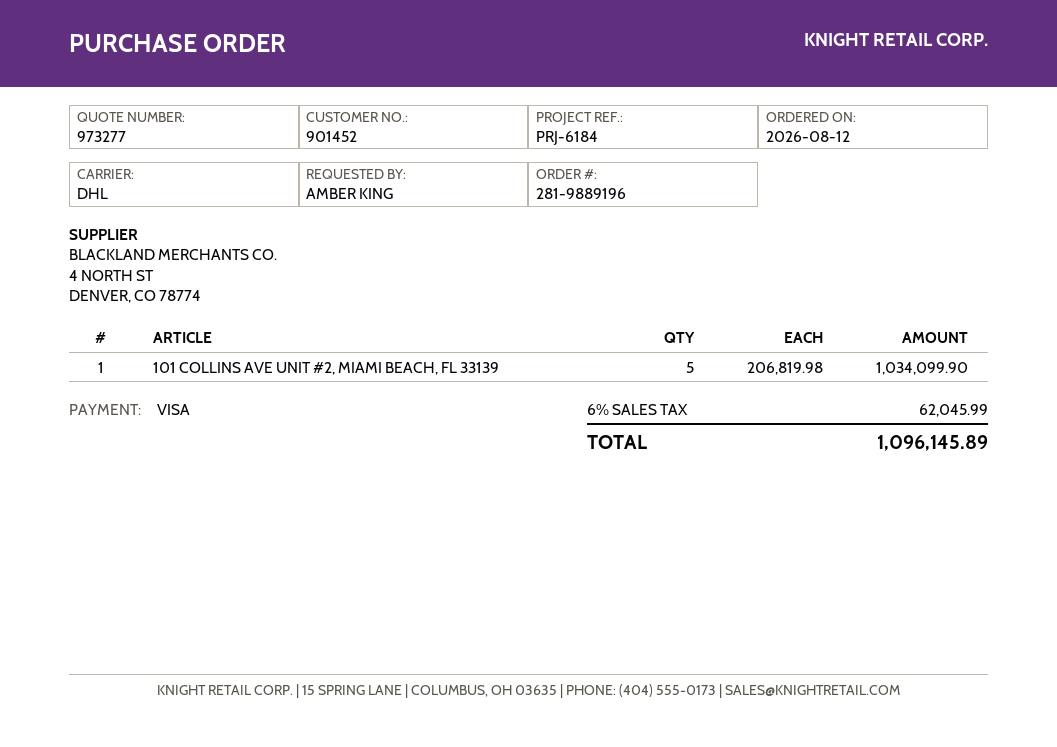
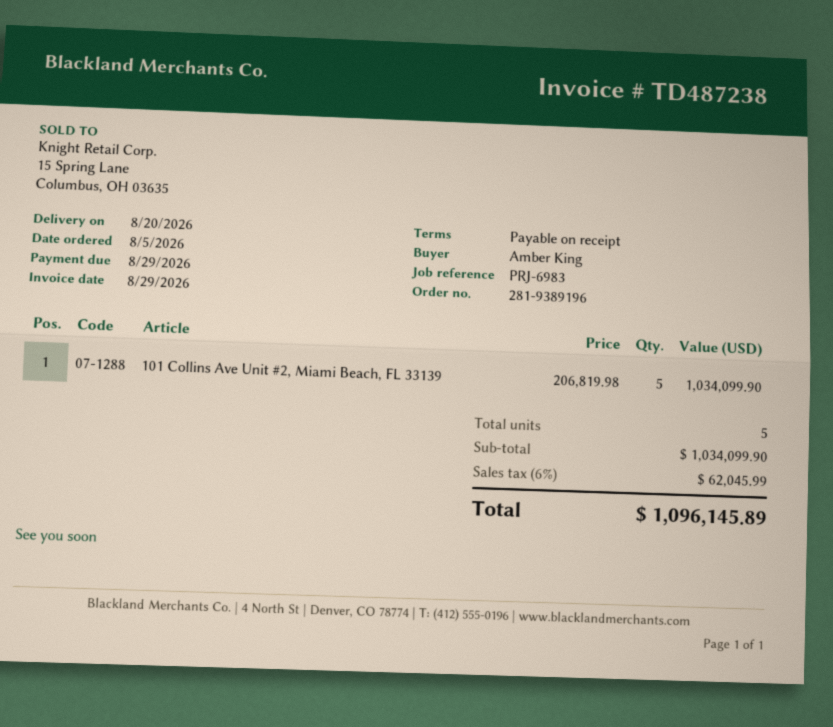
order number: 281-9889196 -> 281-9389196
order date: 2026-08-12 -> 2026-08-05
reference: PRJ-6184 -> PRJ-6983

